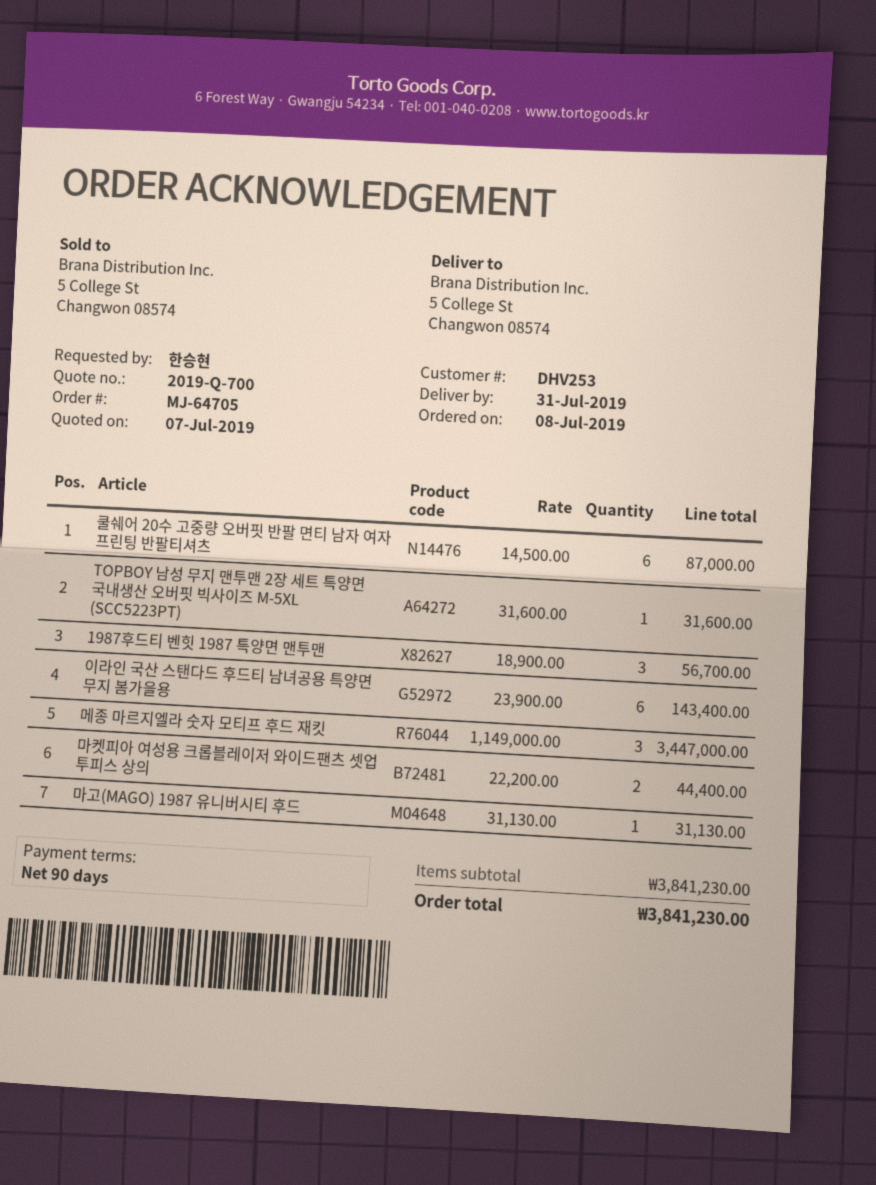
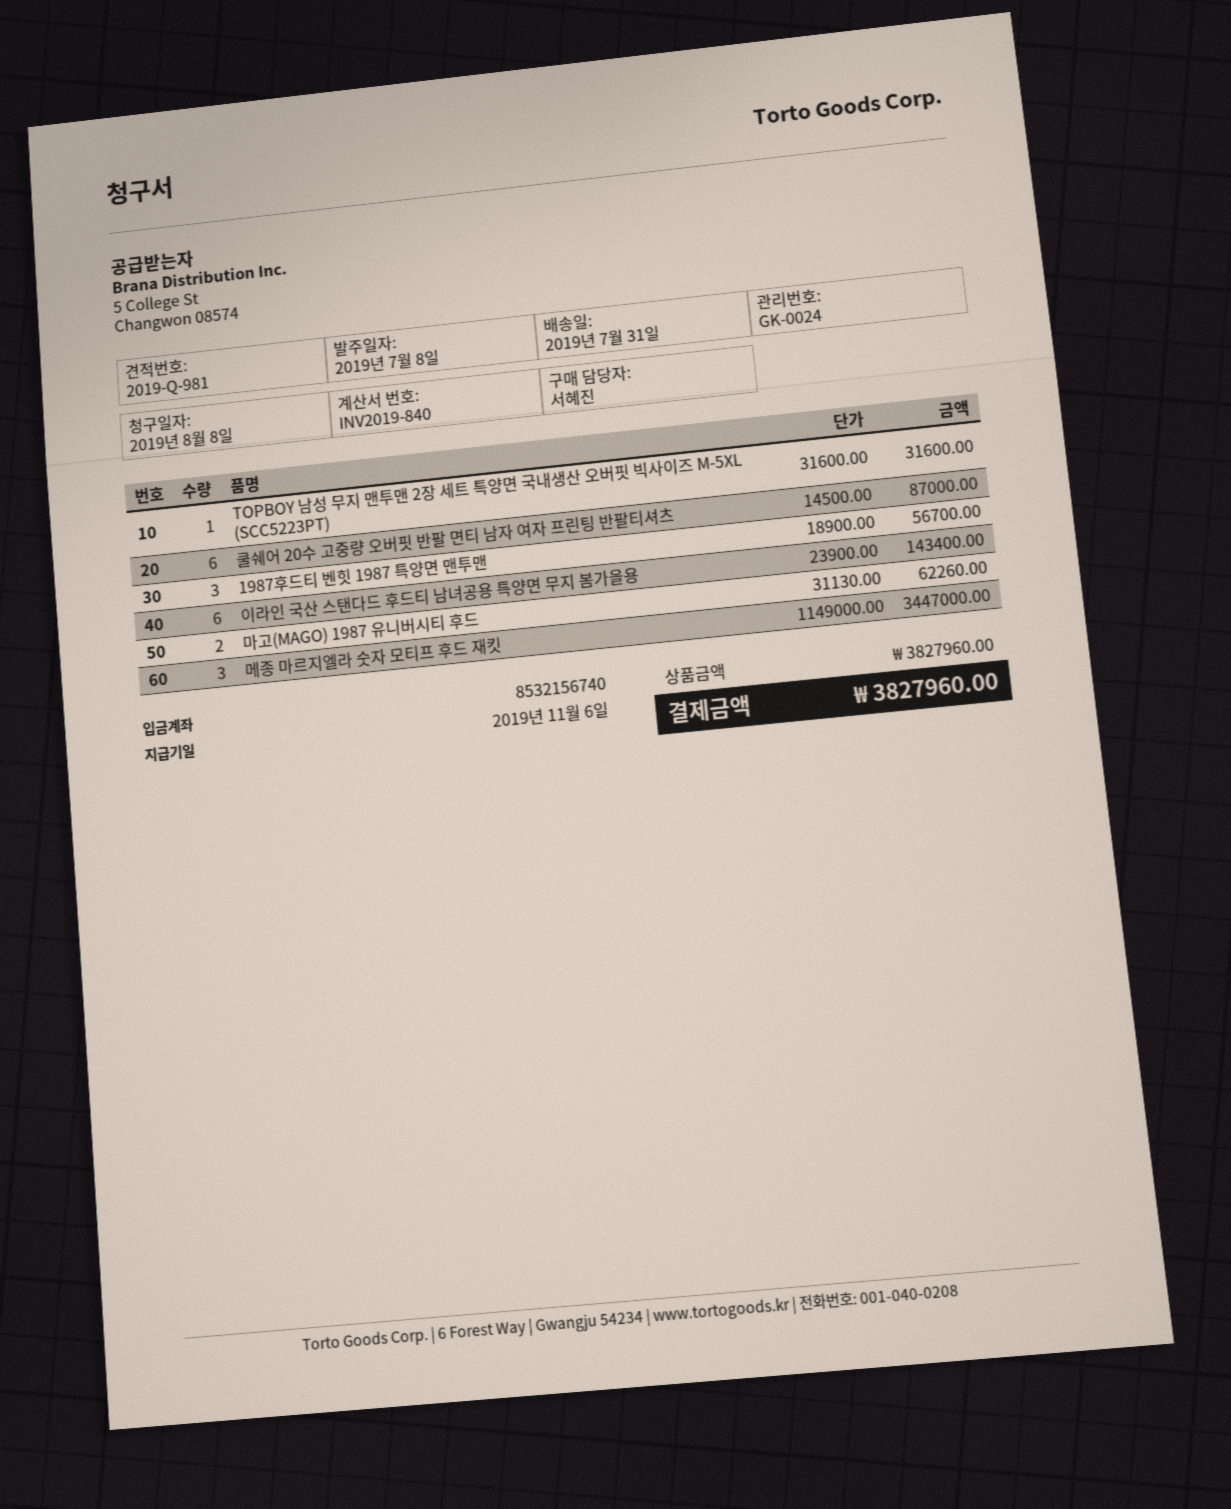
quote number: 2019-Q-700 -> 2019-Q-981
ordered by: 한승현 -> 서혜진
마켓피아 여성용 크롭블레이저 와이드팬츠 셋업 투피스 상의: 2 x 22200.00 = 44400.00 -> none
마고(MAGO) 1987 유니버시티 후드: 1 x 31130.00 = 31130.00 -> 2 x 31130.00 = 62260.00
subtotal: 3841230.00 -> 3827960.00
total: 3841230.00 -> 3827960.00

